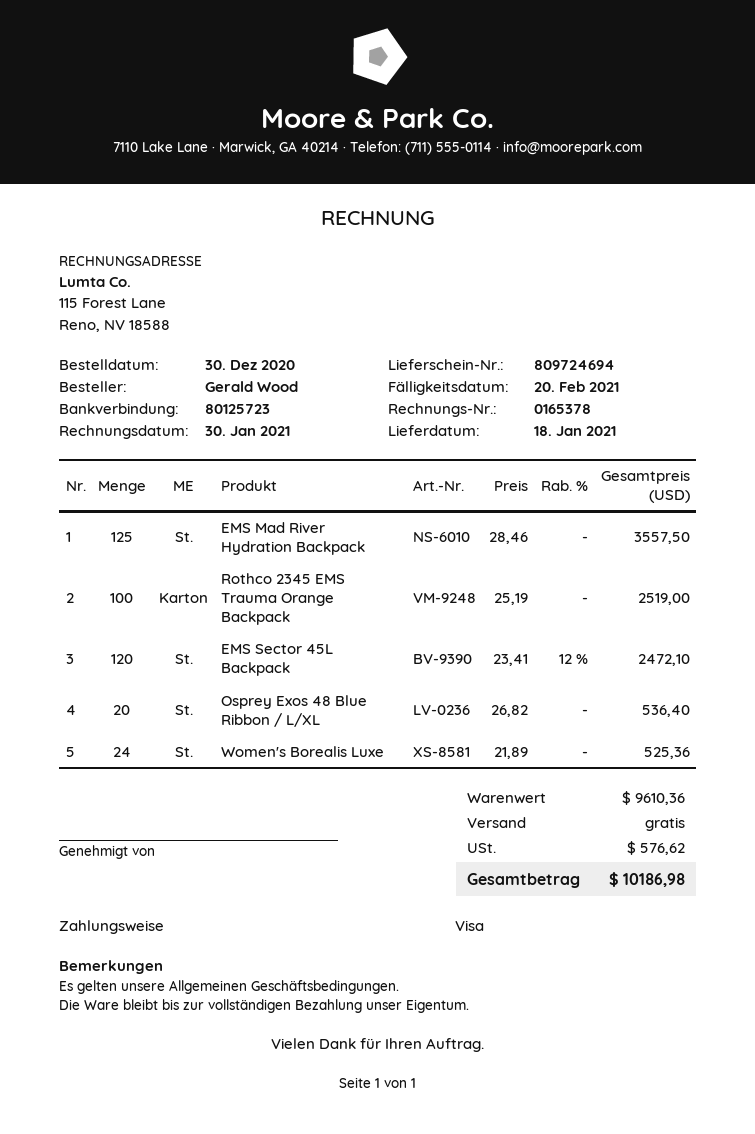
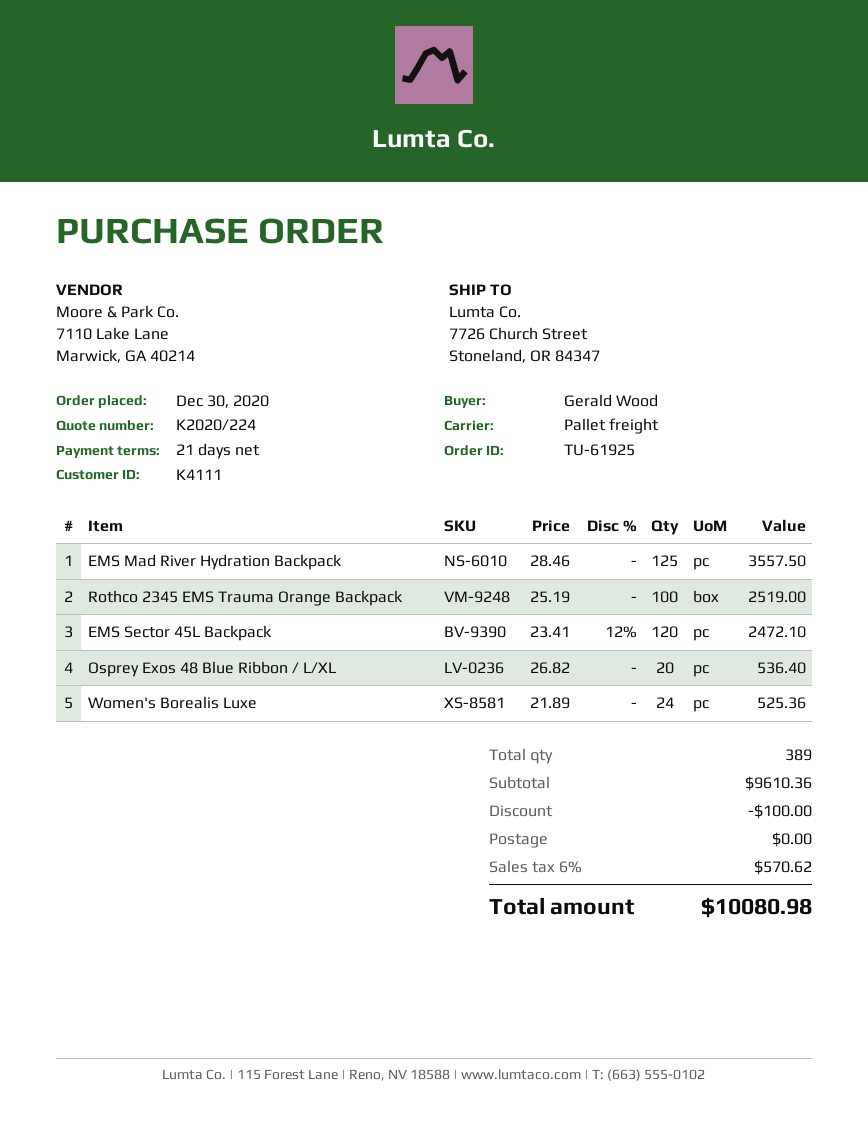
discount: none -> 100.00
tax: 576.62 -> 570.62
total: 10186.98 -> 10080.98

